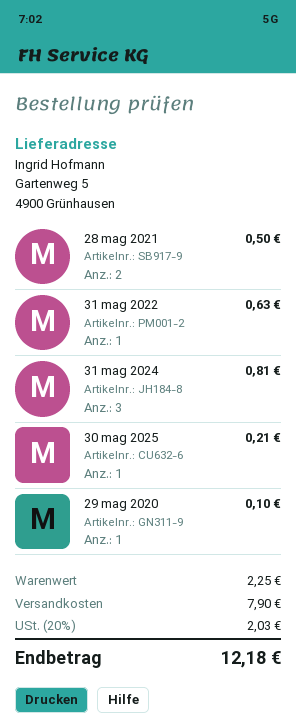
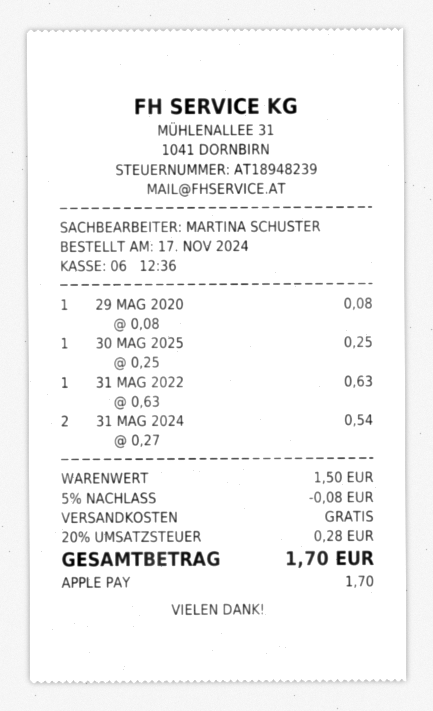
28 mag 2021: 2 for 0.50 -> none
31 mag 2024: 3 for 0.81 -> 2 for 0.54
30 mag 2025: 1 for 0.21 -> 1 for 0.25
29 mag 2020: 1 for 0.10 -> 1 for 0.08
subtotal: 2.25 -> 1.50
discount: none -> 5% = 0.08
shipping: 7.90 -> 0.00
tax: 20% = 2.03 -> 20% = 0.28
total: 12.18 -> 1.70

